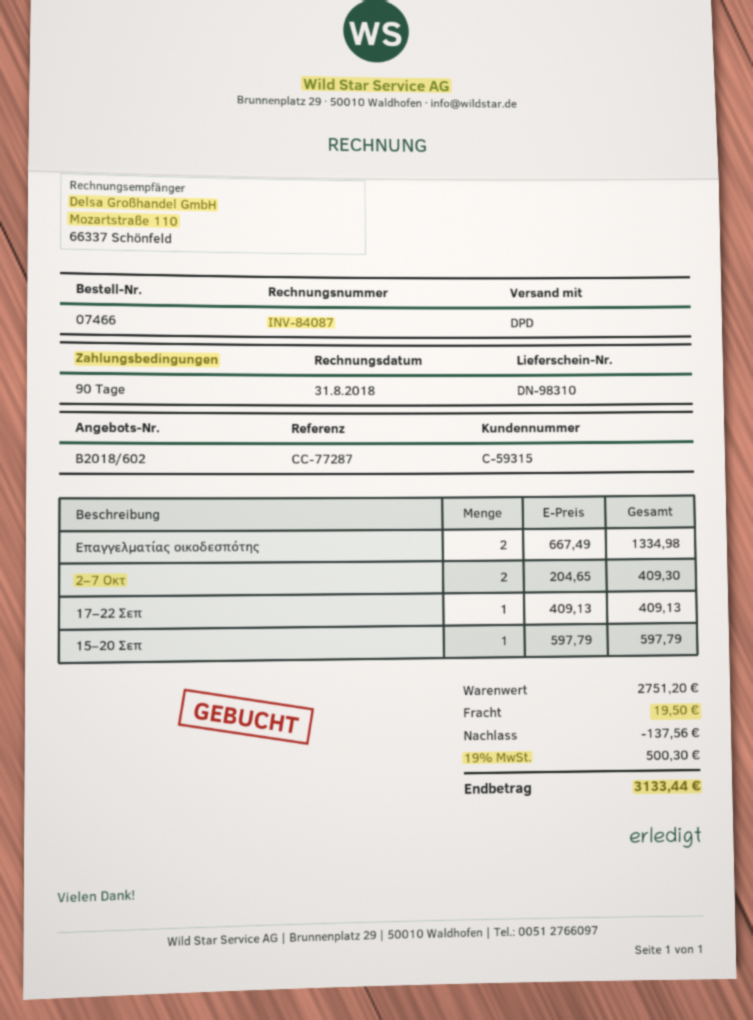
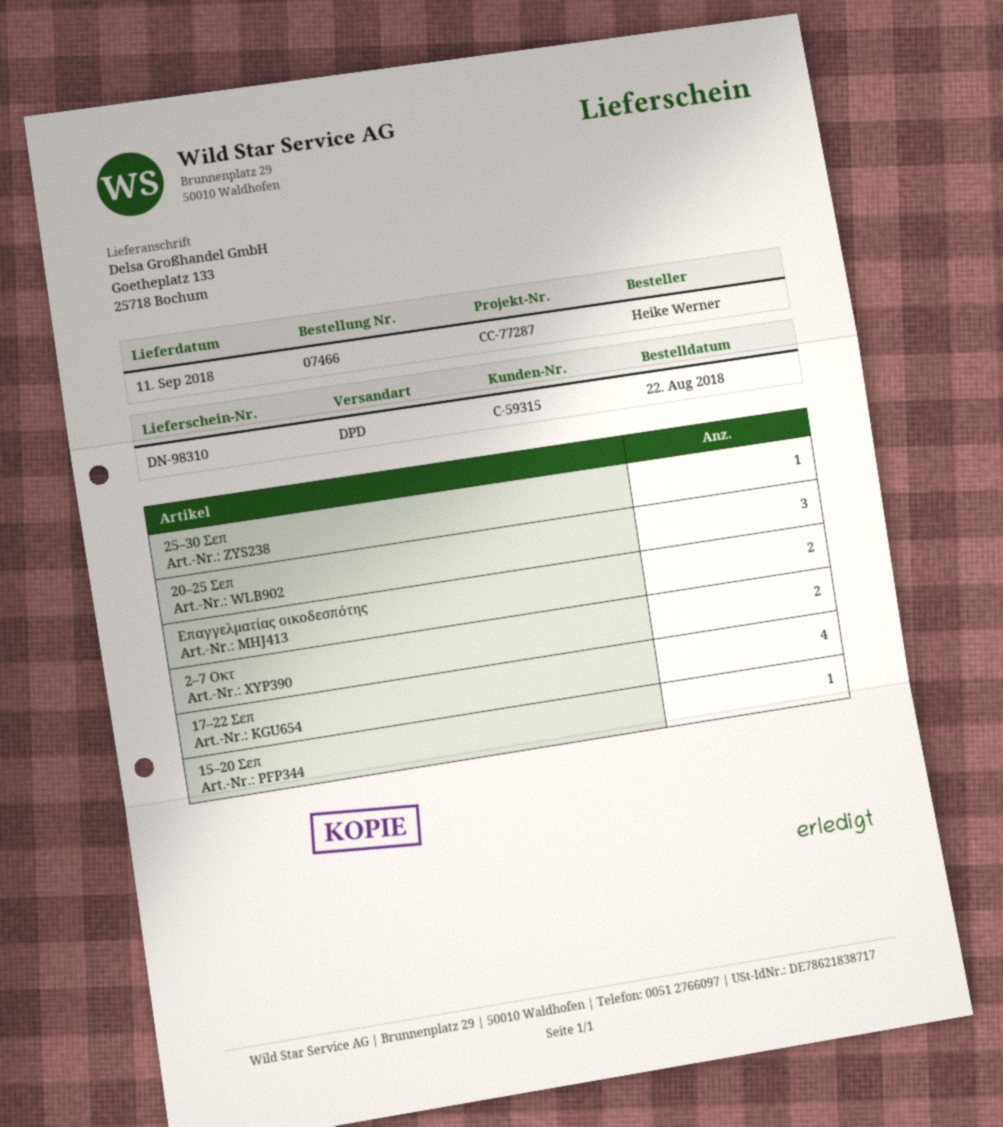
17–22 Σεπ: 1 -> 4
25–30 Σεπ: none -> 1
20–25 Σεπ: none -> 3

